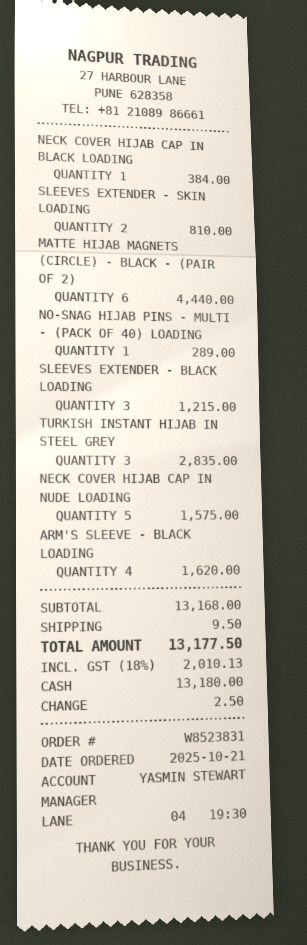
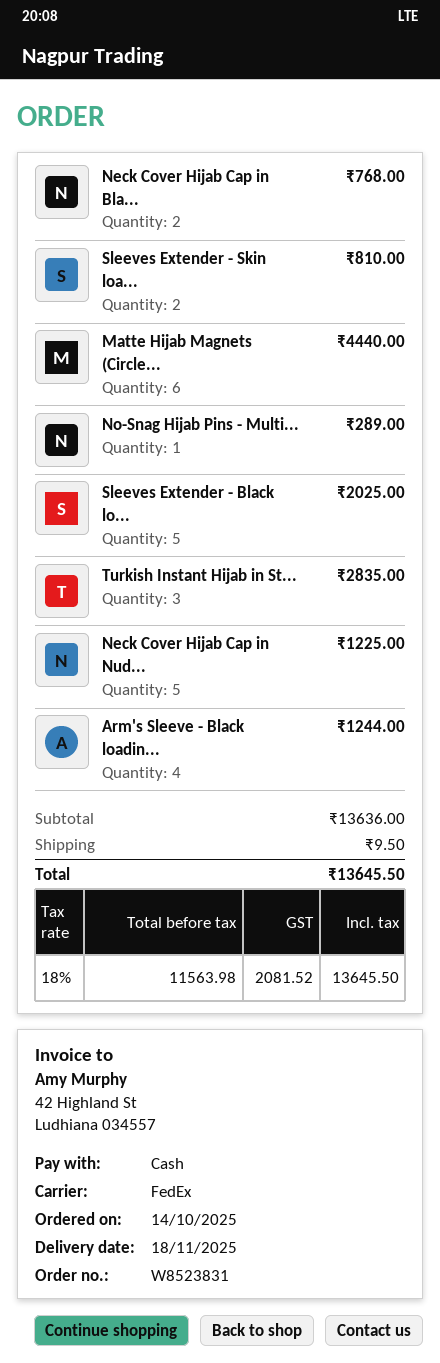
order date: 2025-10-21 -> 2025-10-14
NECK COVER HIJAB CAP IN BLACK LOADING: 1 for 384.00 -> 2 for 768.00
SLEEVES EXTENDER - BLACK LOADING: 3 for 1215.00 -> 5 for 2025.00
NECK COVER HIJAB CAP IN NUDE LOADING: 5 for 1575.00 -> 5 for 1225.00
ARM'S SLEEVE - BLACK LOADING: 4 for 1620.00 -> 4 for 1244.00
subtotal: 13168.00 -> 13636.00
tax: 18% = 2010.13 -> 18% = 2081.52
total: 13177.50 -> 13645.50

